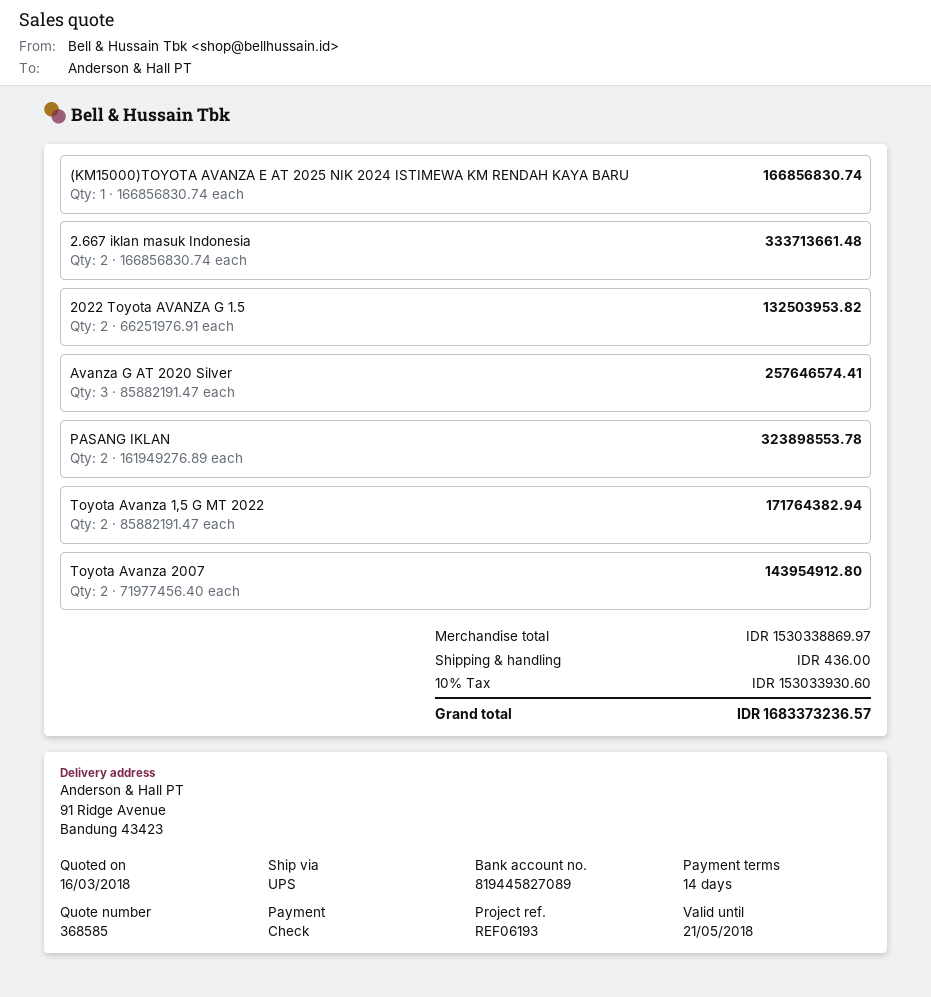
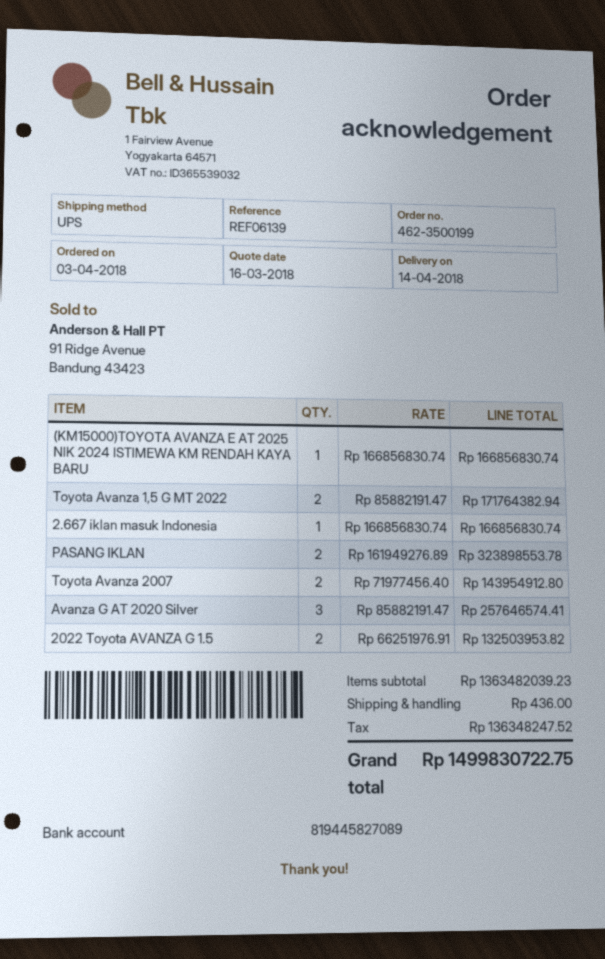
reference: REF06193 -> REF06139
2.667 iklan masuk Indonesia: 2 x 166856830.74 = 333713661.48 -> 1 x 166856830.74 = 166856830.74
subtotal: 1530338869.97 -> 1363482039.23
tax: 153033930.60 -> 136348247.52
total: 1683373236.57 -> 1499830722.75

